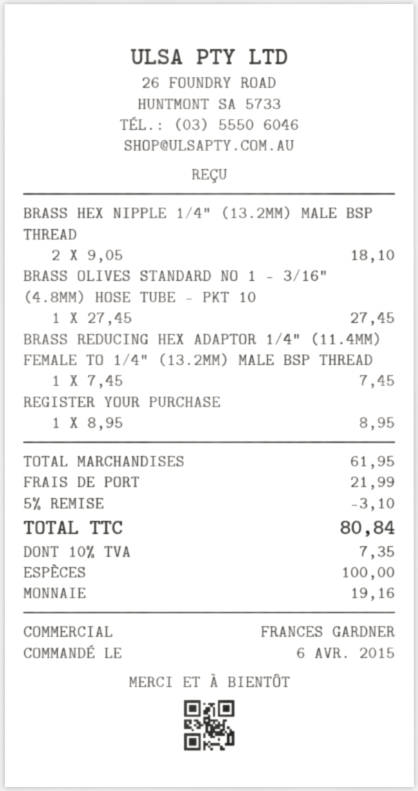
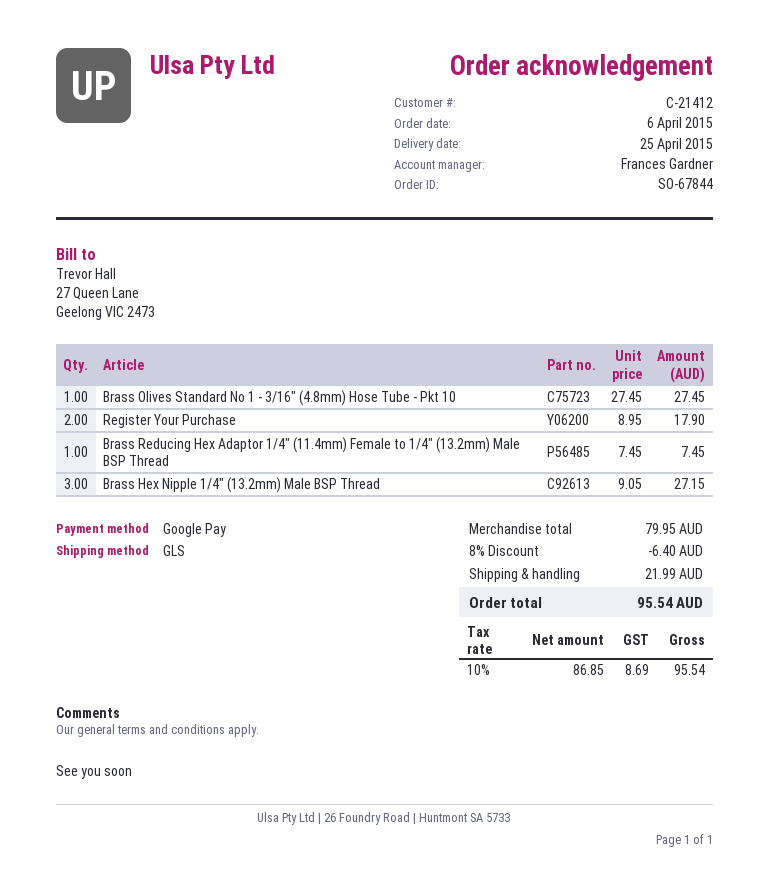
payment method: cash -> Google Pay
BRASS HEX NIPPLE 1/4" (13.2MM) MALE BSP THREAD: 2 x 9.05 = 18.10 -> 3 x 9.05 = 27.15
REGISTER YOUR PURCHASE: 1 x 8.95 = 8.95 -> 2 x 8.95 = 17.90
subtotal: 61.95 -> 79.95
discount: 5% = 3.10 -> 8% = 6.40
tax: 10% = 7.35 -> 10% = 8.69
total: 80.84 -> 95.54

